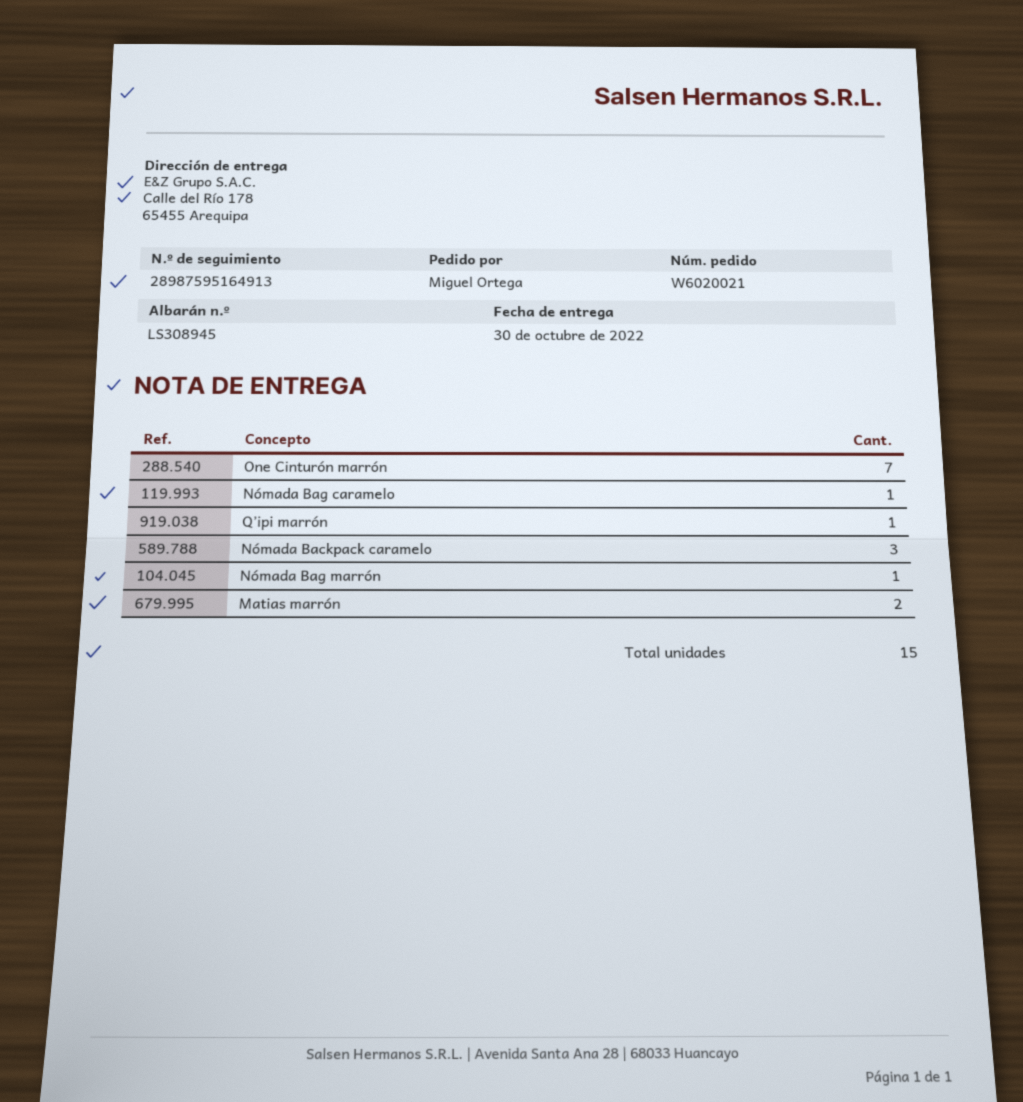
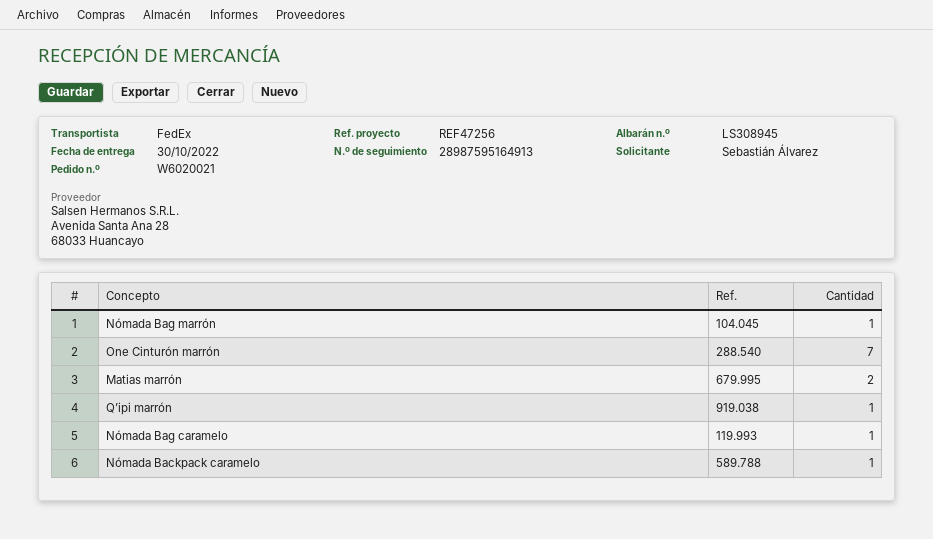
ordered by: Miguel Ortega -> Sebastián Álvarez
Nómada Backpack caramelo: 3 -> 1

